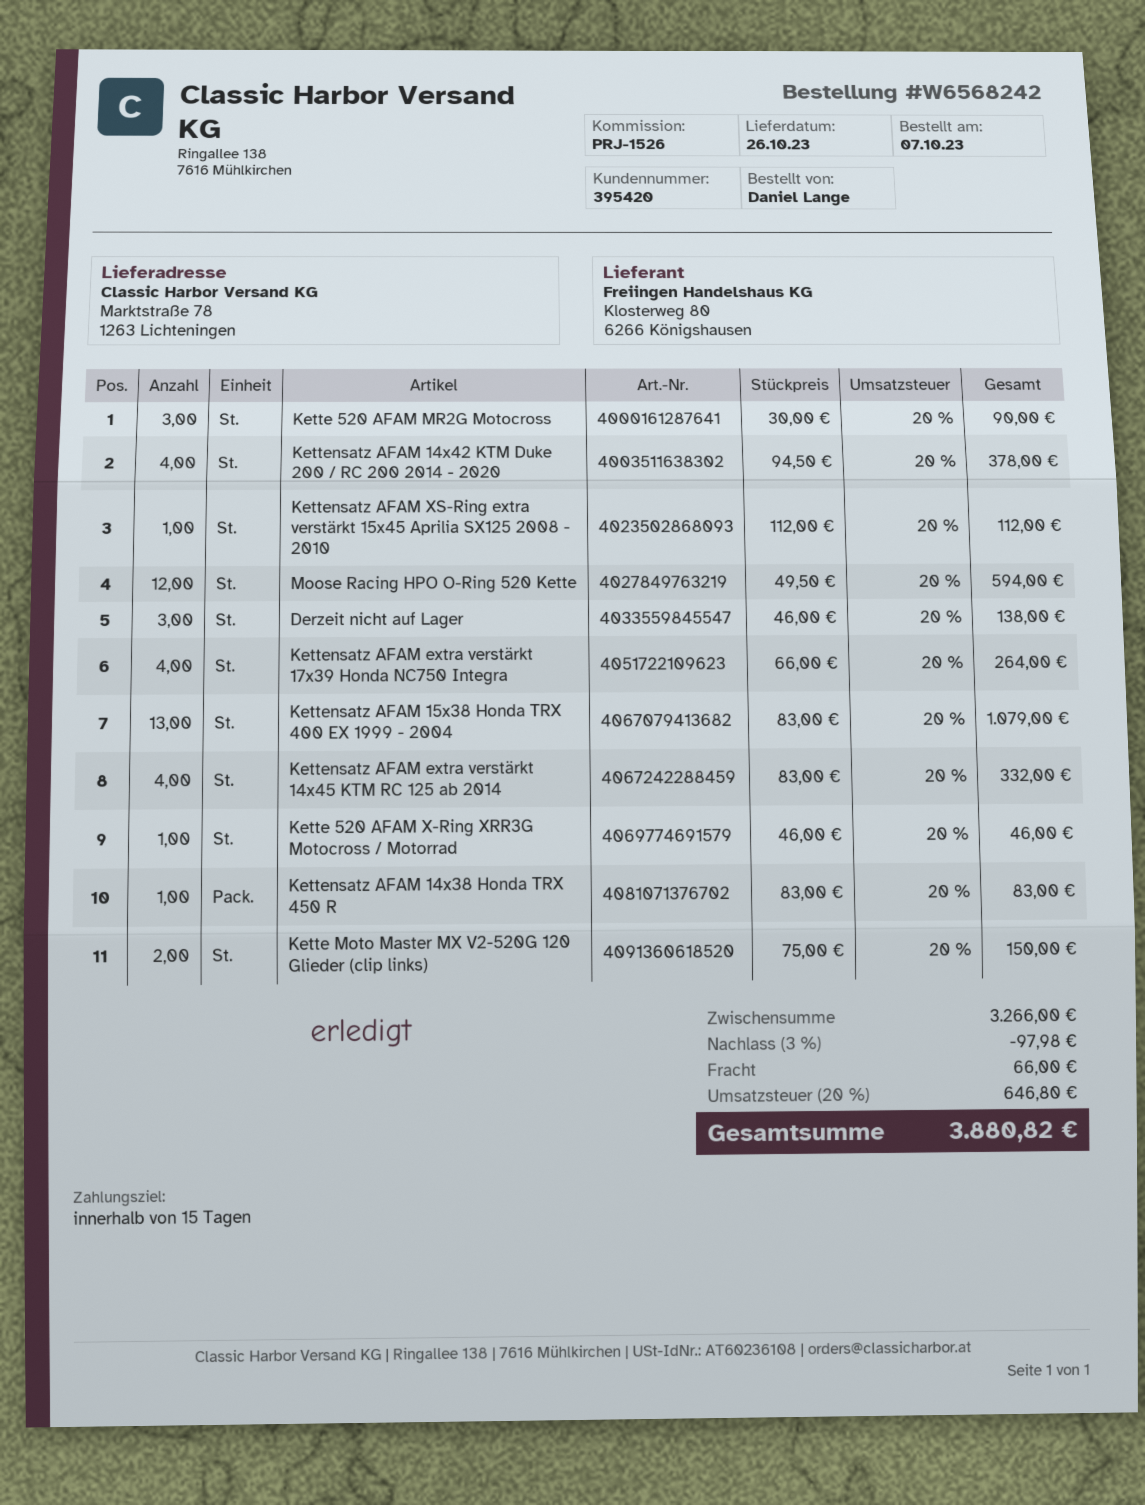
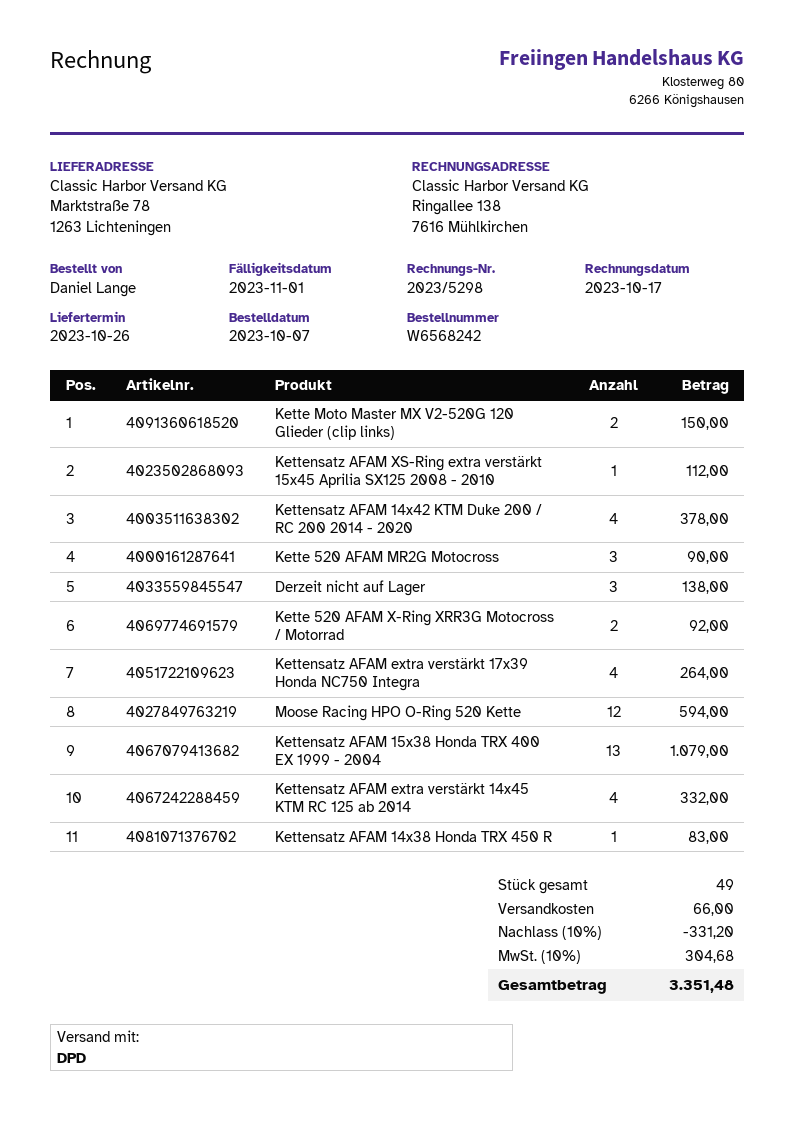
Kette 520 AFAM X-Ring XRR3G Motocross / Motorrad: 1 for 46.00 -> 2 for 92.00
discount: 3% = 97.98 -> 10% = 331.20
tax: 20% = 646.80 -> 10% = 304.68
total: 3880.82 -> 3351.48

